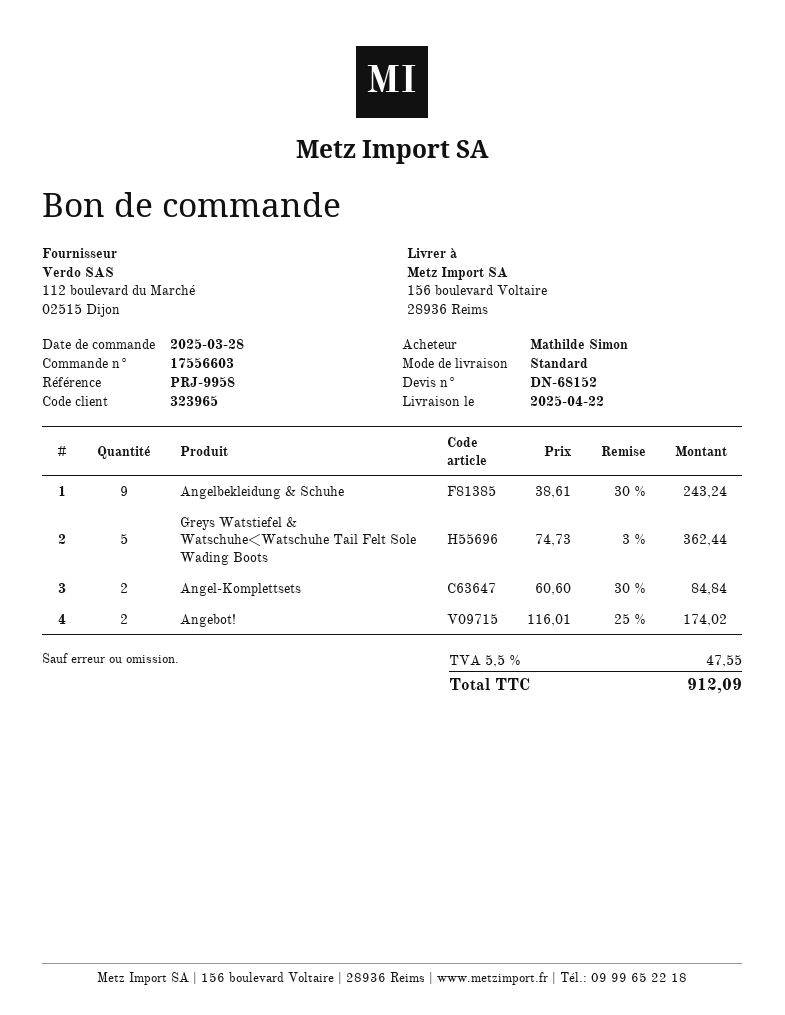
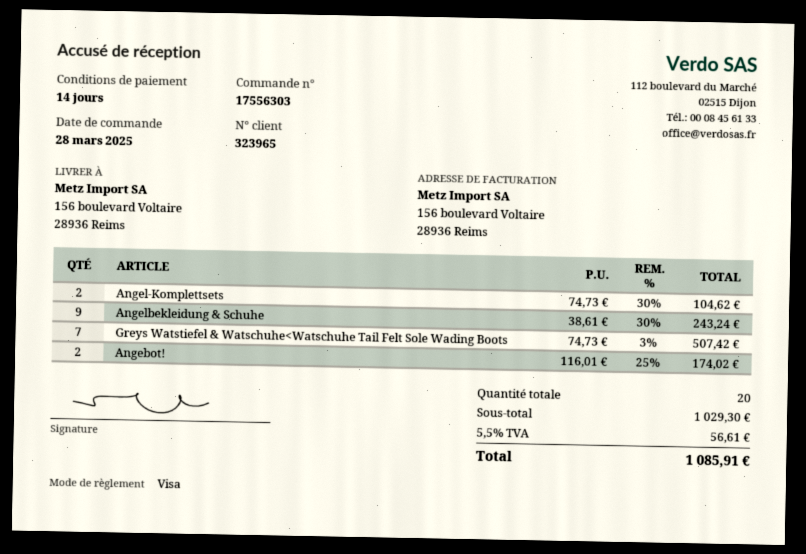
order number: 17556603 -> 17556303
Greys Watstiefel & Watschuhe<Watschuhe Tail Felt Sole Wading Boots: 5 x 74.73 - 3% = 362.44 -> 7 x 74.73 - 3% = 507.42
Angel-Komplettsets: 2 x 60.60 - 30% = 84.84 -> 2 x 74.73 - 30% = 104.62
tax: 5.5% = 47.55 -> 5.5% = 56.61
total: 912.09 -> 1085.91

